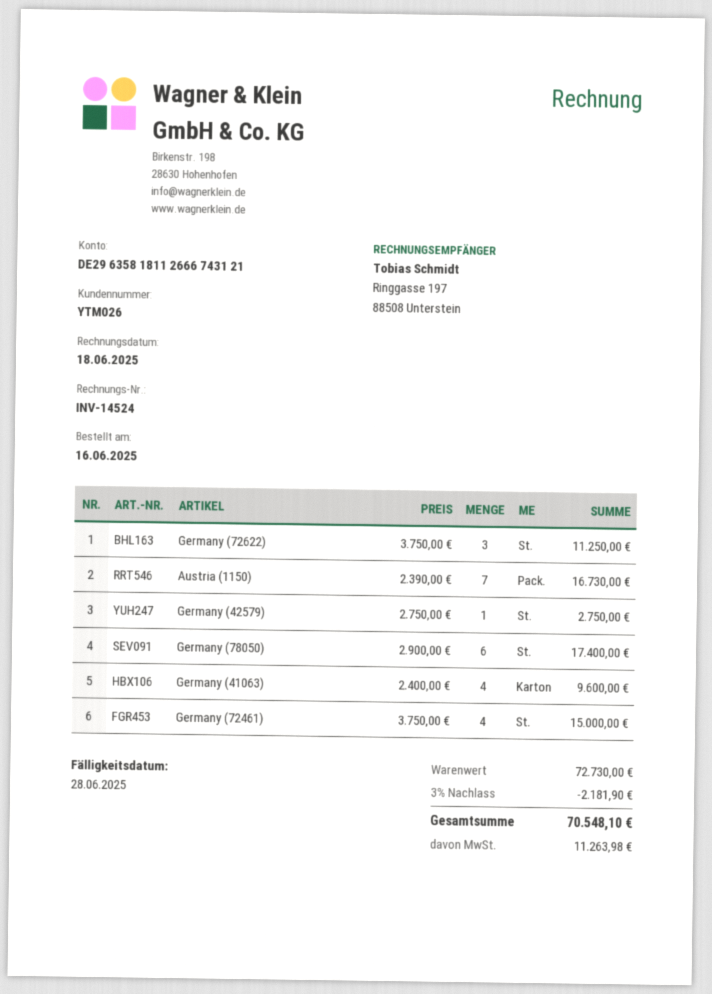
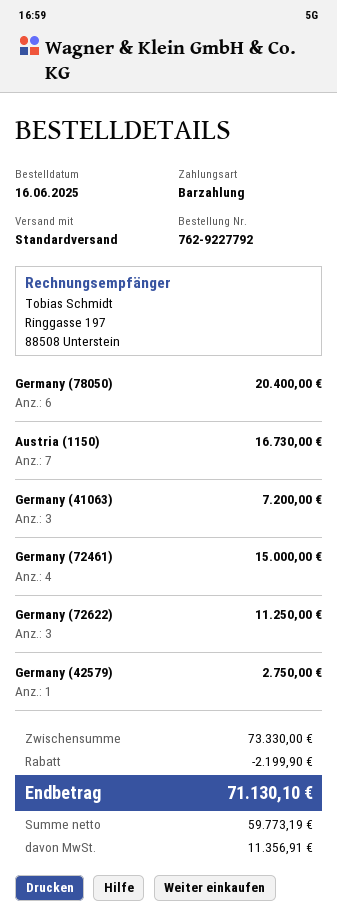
Germany (78050): 6 for 17400.00 -> 6 for 20400.00
Germany (41063): 4 for 9600.00 -> 3 for 7200.00
subtotal: 72730.00 -> 73330.00
discount: 2181.90 -> 2199.90
tax: 11263.98 -> 11356.91
total: 70548.10 -> 71130.10

